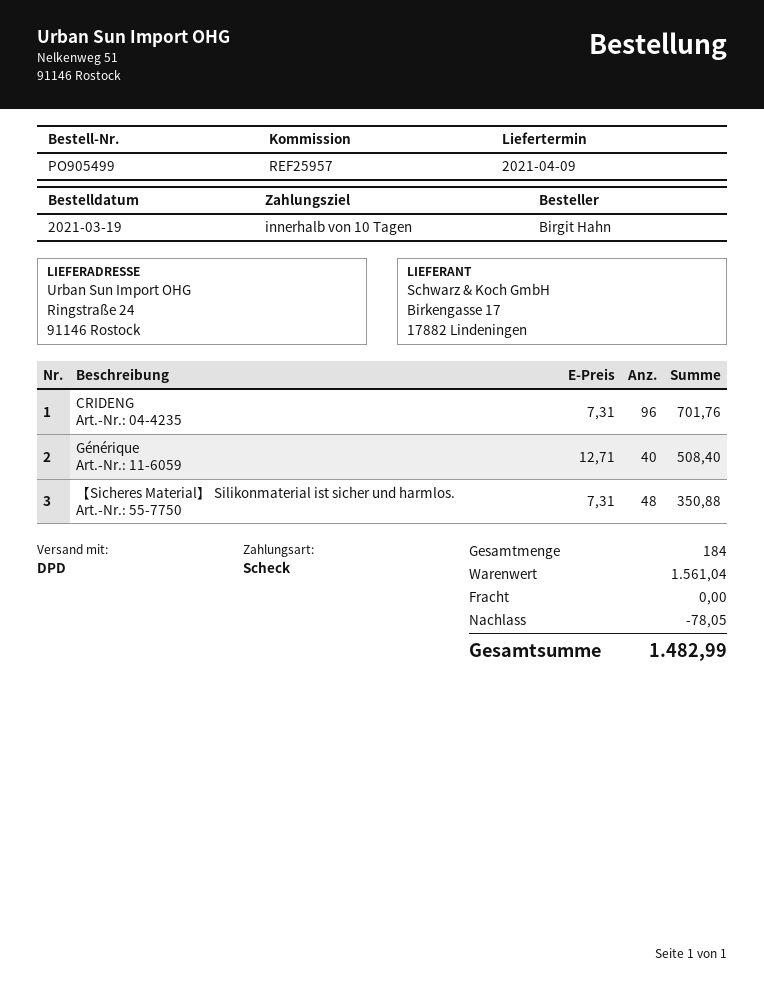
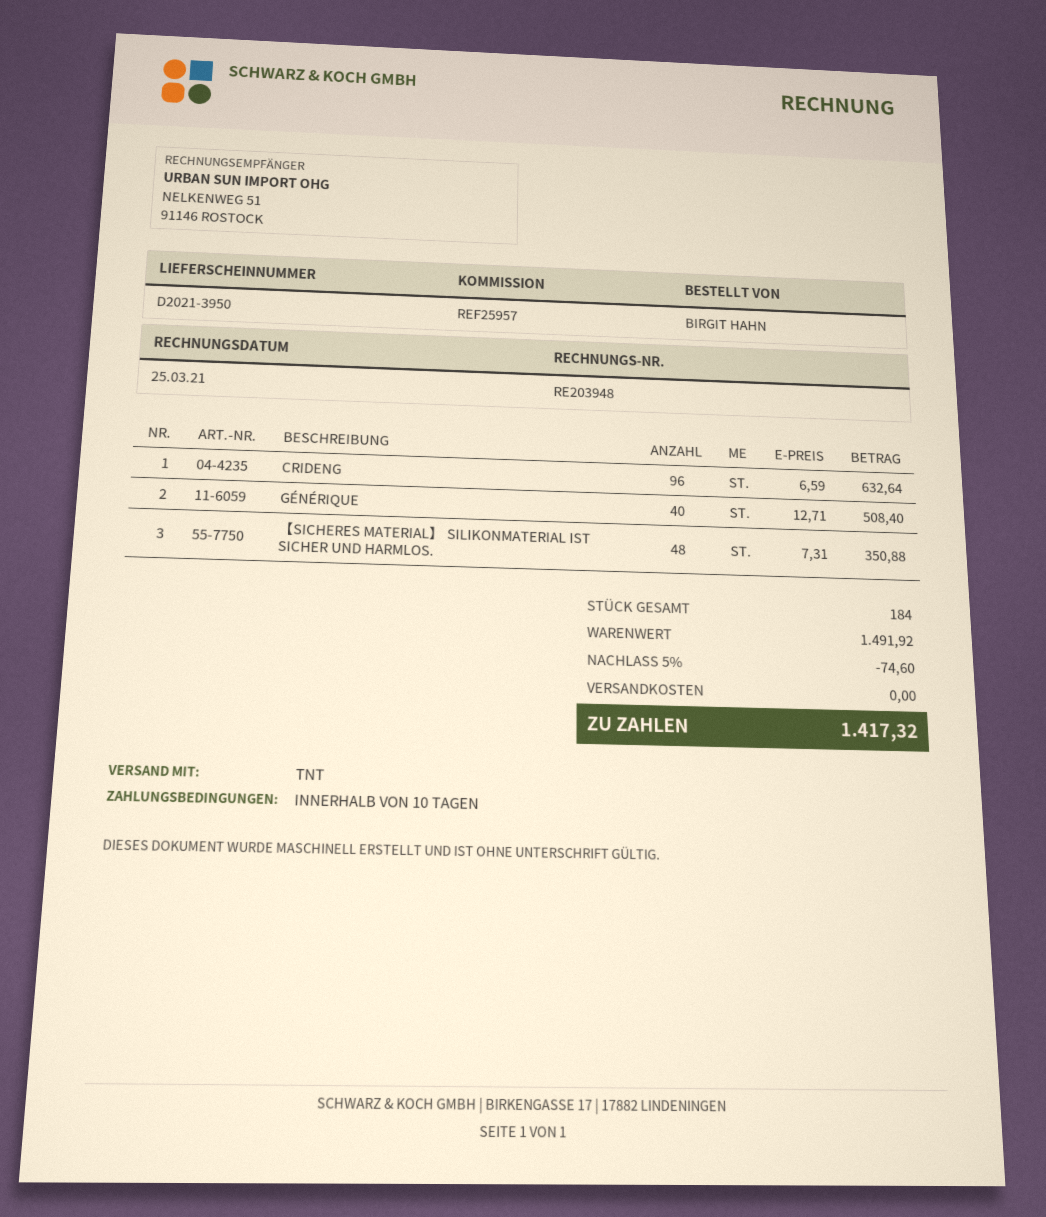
shipping method: DPD -> TNT
CRIDENG: 96 x 7.31 = 701.76 -> 96 x 6.59 = 632.64
subtotal: 1561.04 -> 1491.92
discount: 78.05 -> 74.60
total: 1482.99 -> 1417.32

